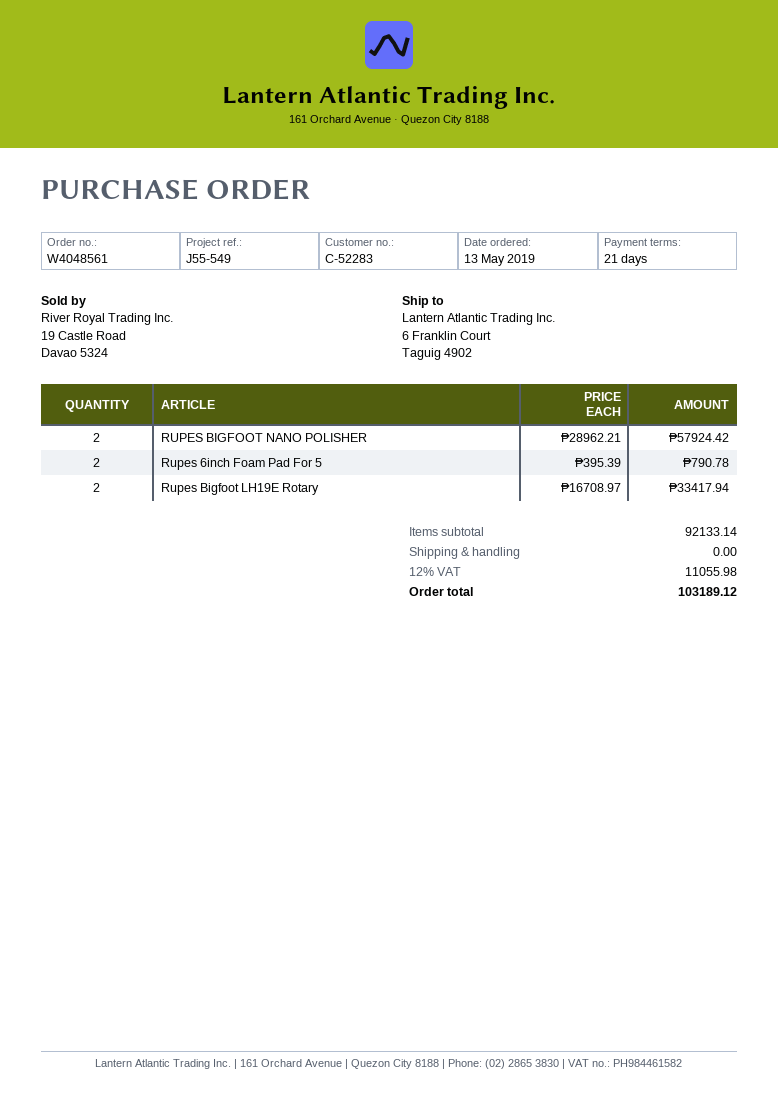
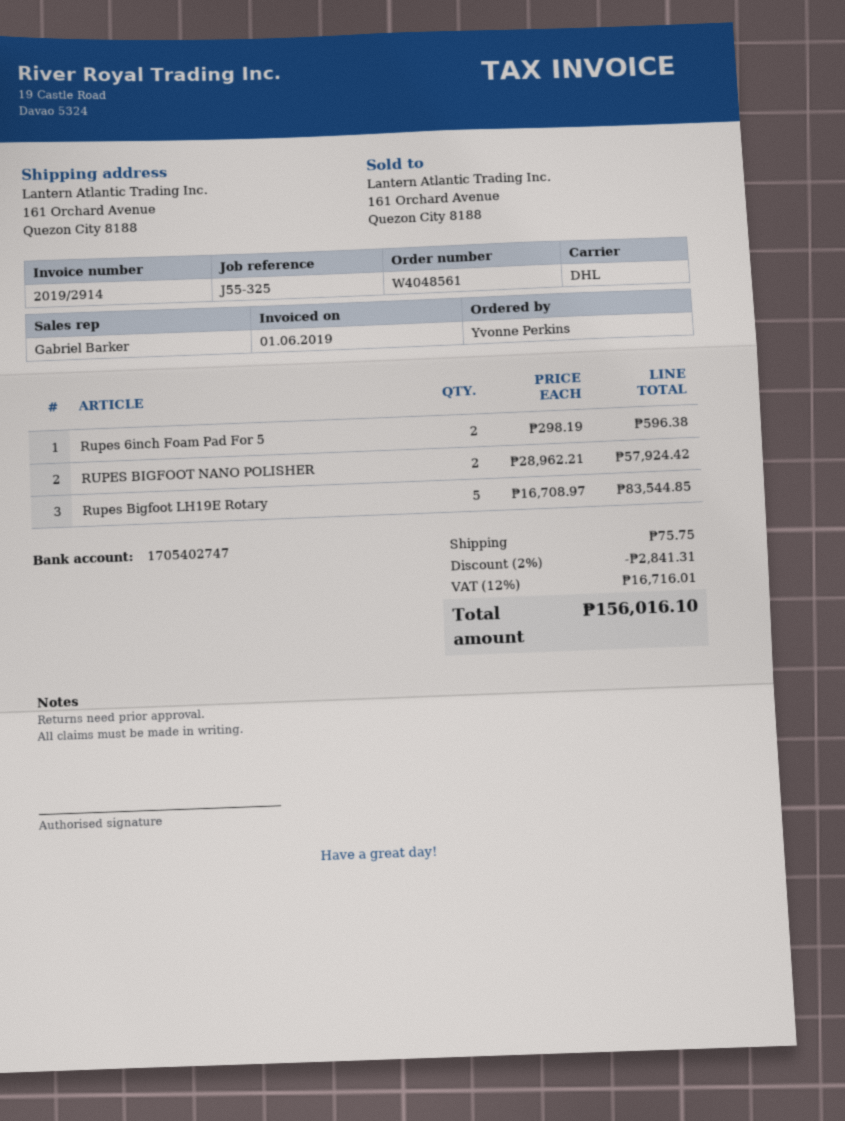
reference: J55-549 -> J55-325
ship to: 6 Franklin Court, Taguig 4902 -> 161 Orchard Avenue, Quezon City 8188
Rupes 6inch Foam Pad For 5: 2 x 395.39 = 790.78 -> 2 x 298.19 = 596.38
Rupes Bigfoot LH19E Rotary: 2 x 16708.97 = 33417.94 -> 5 x 16708.97 = 83544.85
discount: none -> 2% = 2841.31
shipping: 0.00 -> 75.75
tax: 12% = 11055.98 -> 12% = 16716.01
total: 103189.12 -> 156016.10

